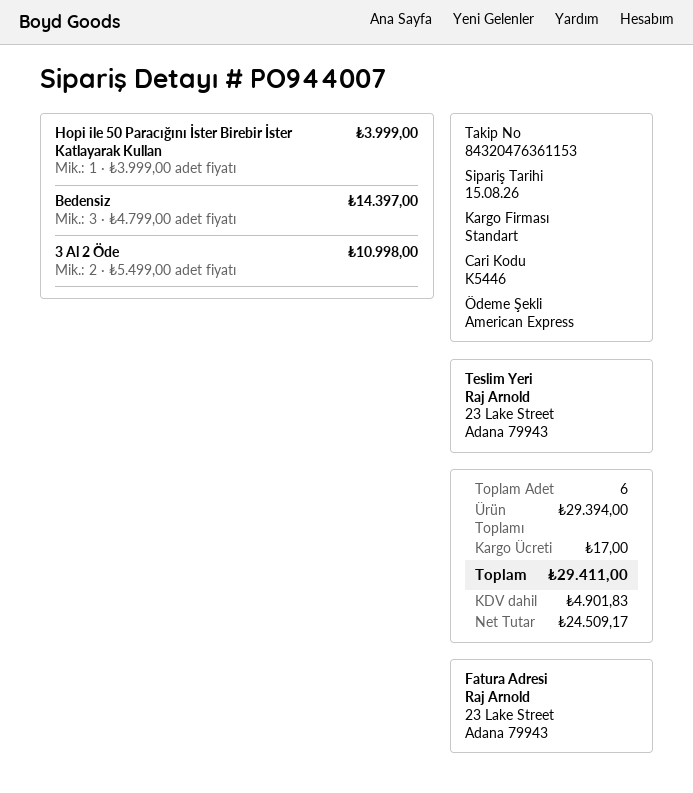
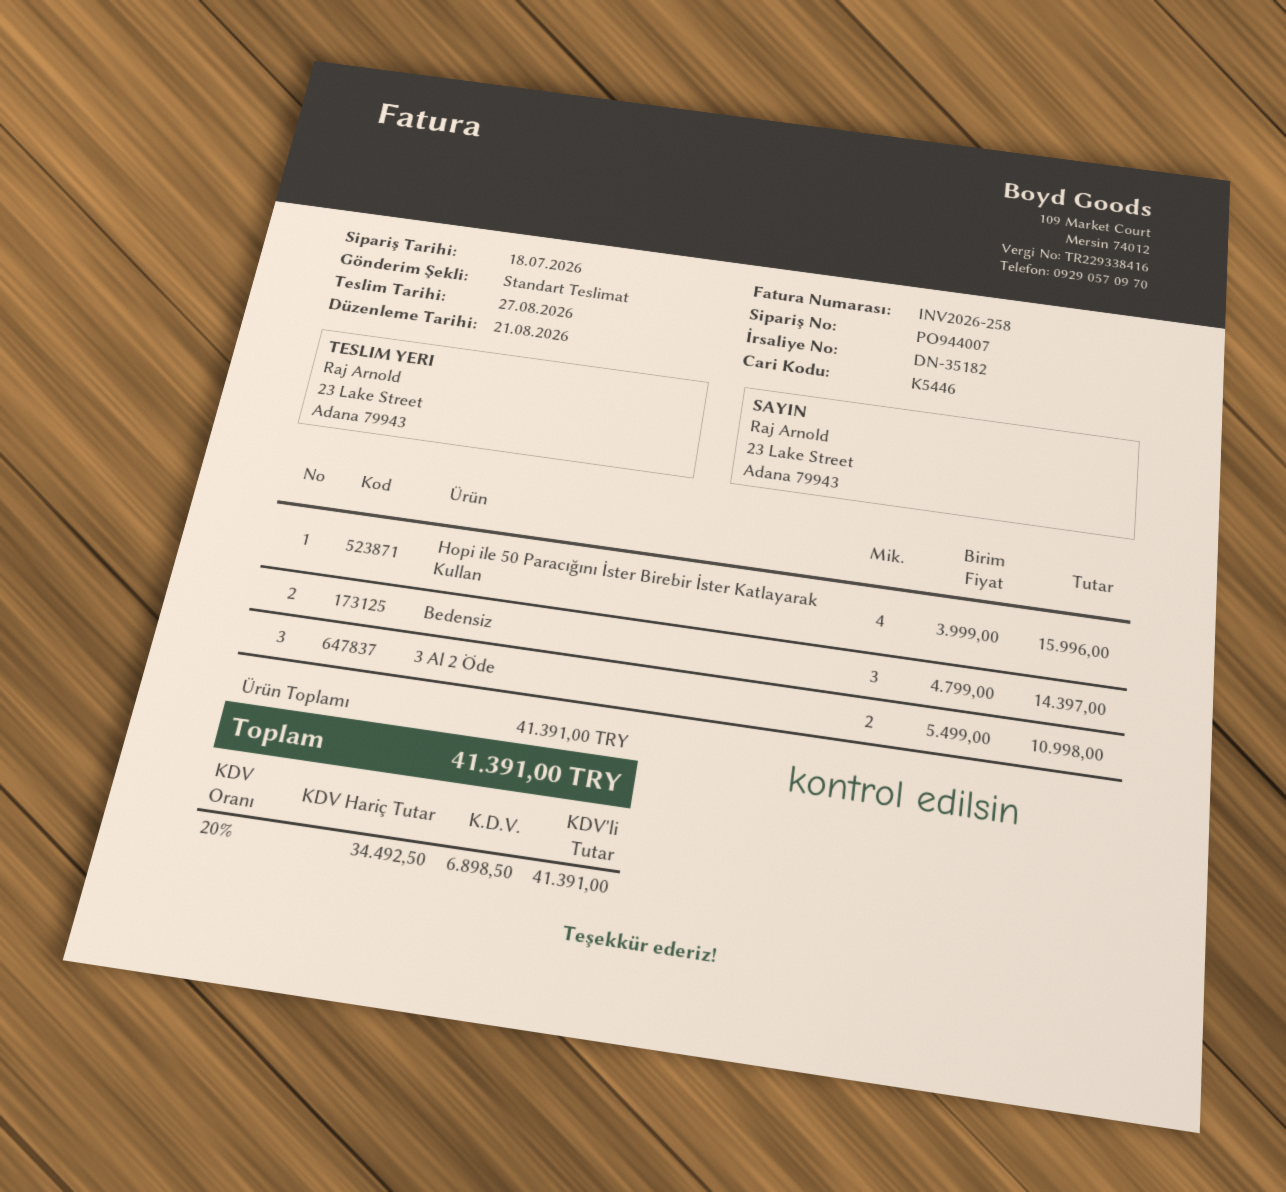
order date: 2026-08-15 -> 2026-07-18
Hopi ile 50 Paracığını İster Birebir İster Katlayarak Kullan: 1 x 3999.00 = 3999.00 -> 4 x 3999.00 = 15996.00
subtotal: 29394.00 -> 41391.00
shipping: 17.00 -> none
net: 24509.17 -> 34492.50
tax: 4901.83 -> 6898.50
total: 29411.00 -> 41391.00

